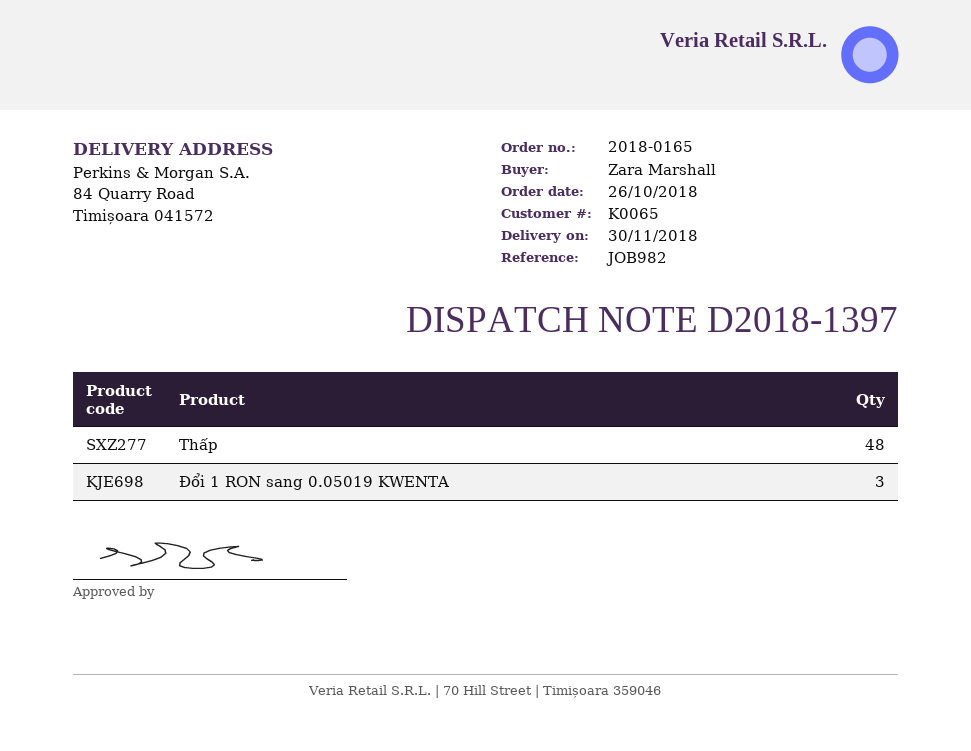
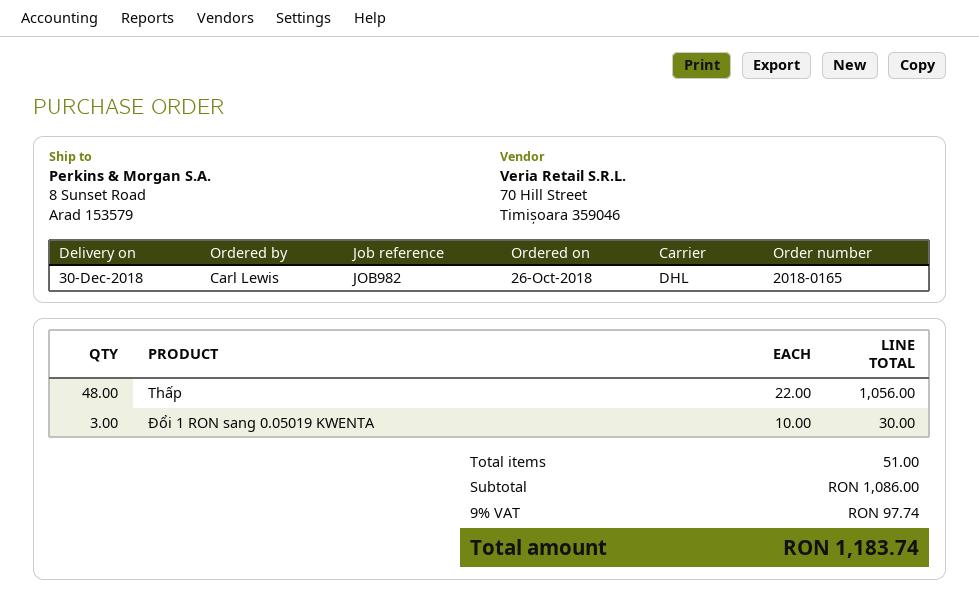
delivery date: 2018-11-30 -> 2018-12-30
ordered by: Zara Marshall -> Carl Lewis
ship to: 84 Quarry Road, Timișoara 041572 -> 8 Sunset Road, Arad 153579

